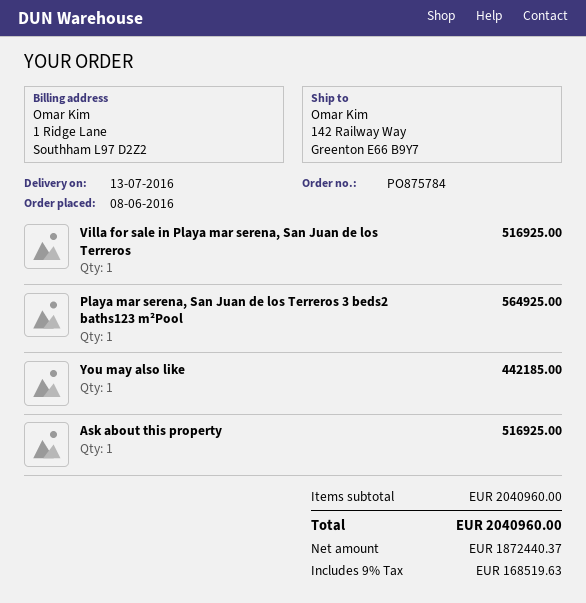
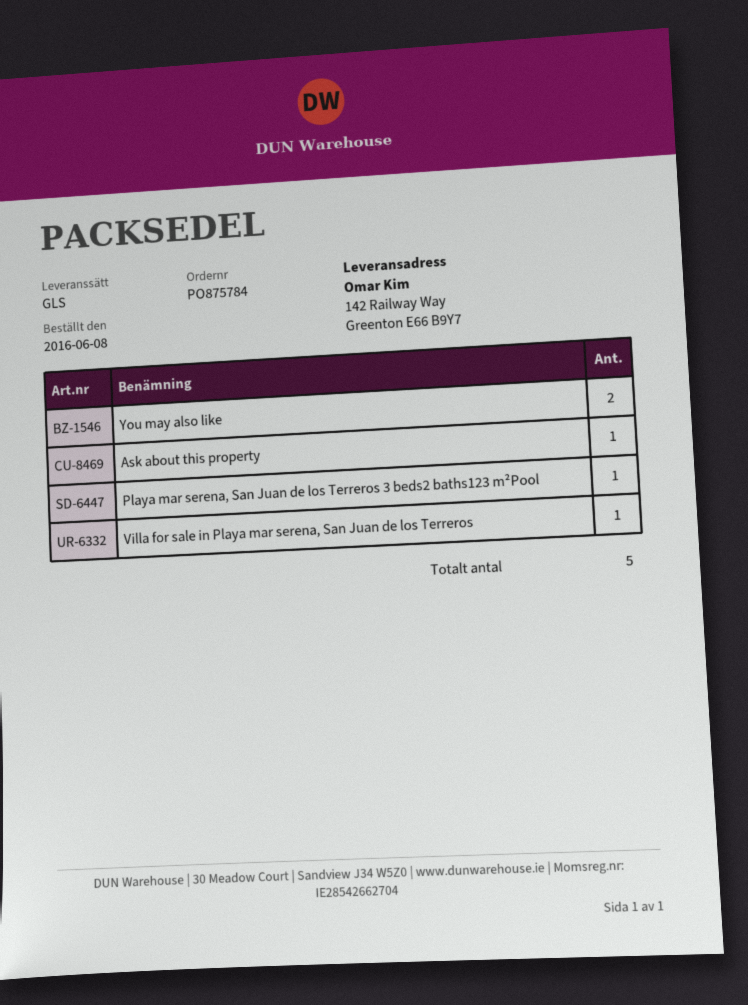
You may also like: 1 -> 2

